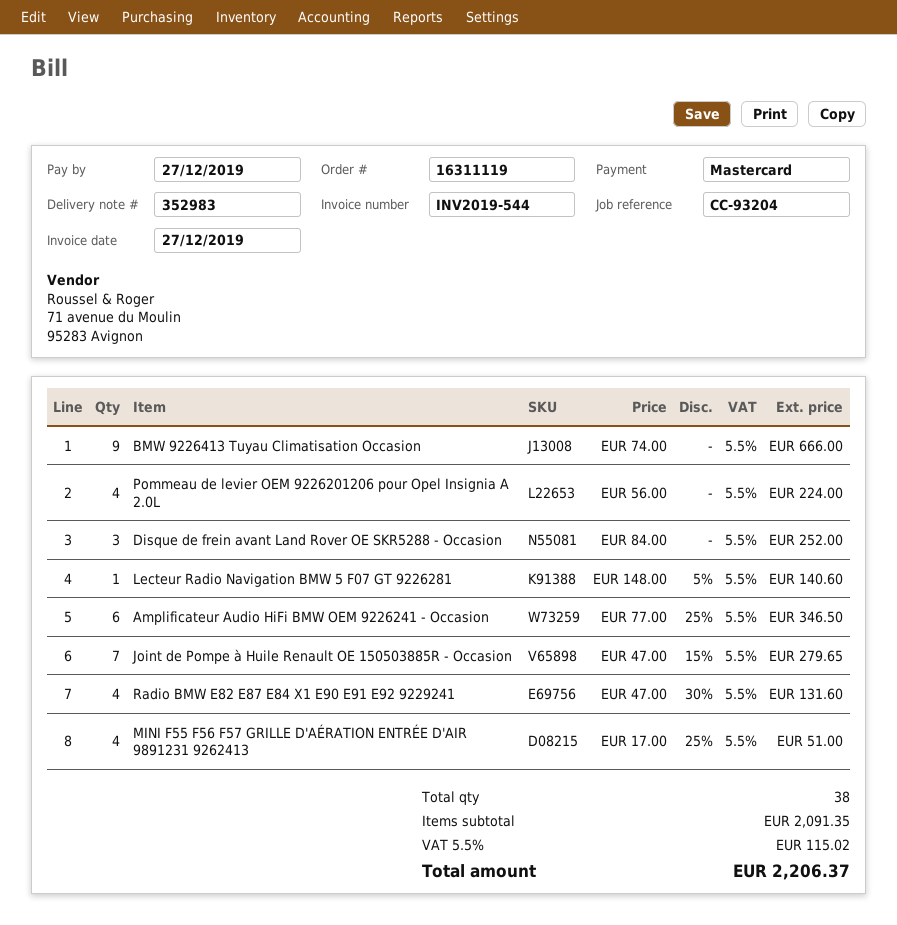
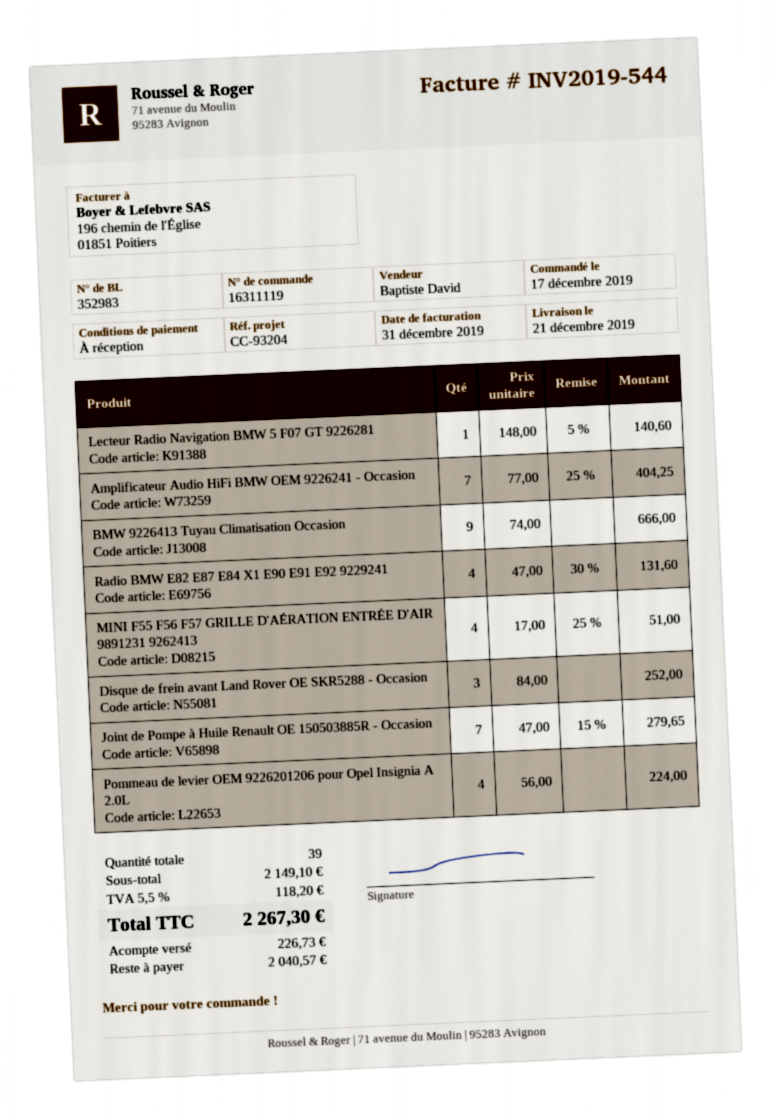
invoice date: 2019-12-27 -> 2019-12-31
Amplificateur Audio HiFi BMW OEM 9226241 - Occasion: 6 x 77.00 - 25% = 346.50 -> 7 x 77.00 - 25% = 404.25
total quantity: 38 -> 39
subtotal: 2091.35 -> 2149.10
tax: 5.5% = 115.02 -> 5.5% = 118.20
total: 2206.37 -> 2267.30

